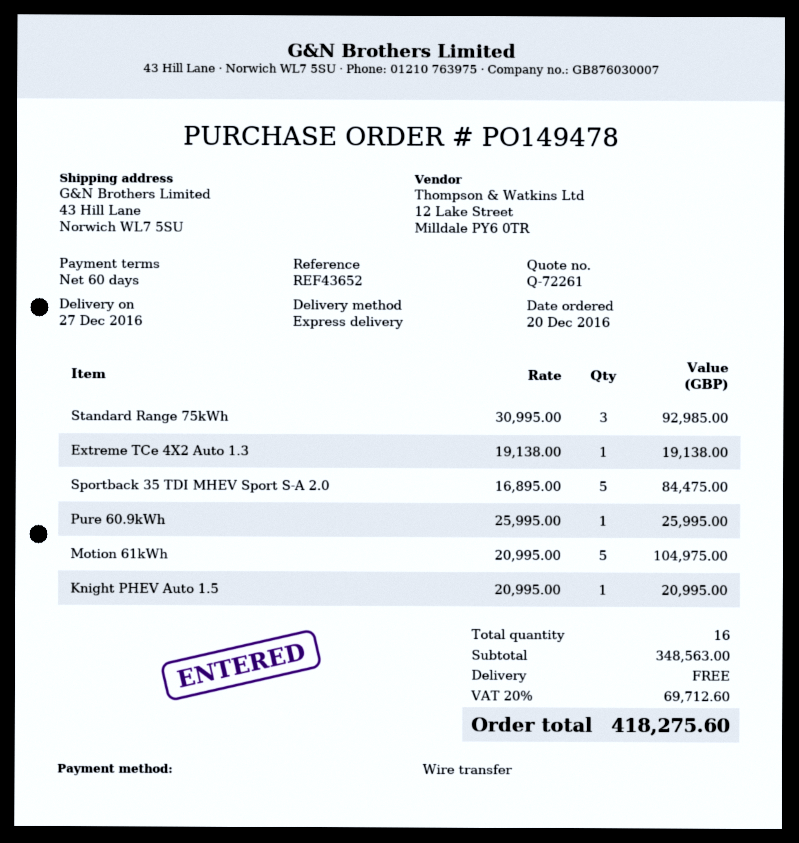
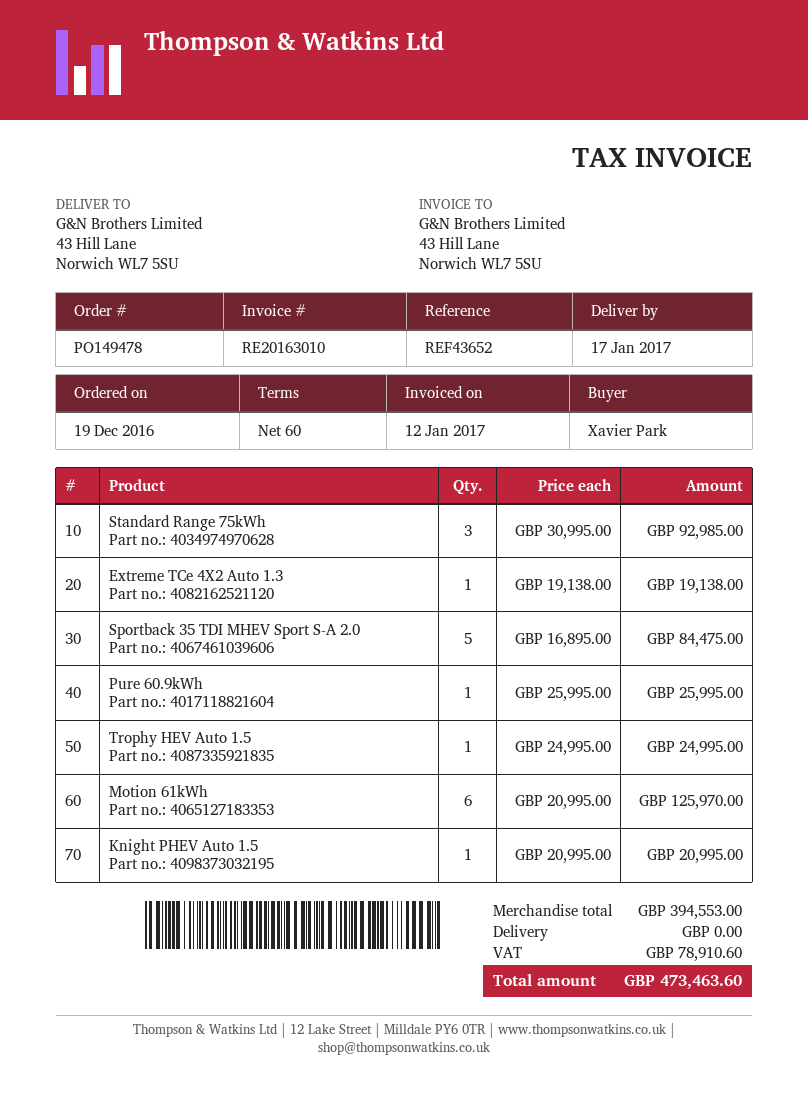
order date: 2016-12-20 -> 2016-12-19
delivery date: 2016-12-27 -> 2017-01-17
Motion 61kWh: 5 x 20995.00 = 104975.00 -> 6 x 20995.00 = 125970.00
Trophy HEV Auto 1.5: none -> 1 x 24995.00 = 24995.00
subtotal: 348563.00 -> 394553.00
tax: 69712.60 -> 78910.60
total: 418275.60 -> 473463.60

